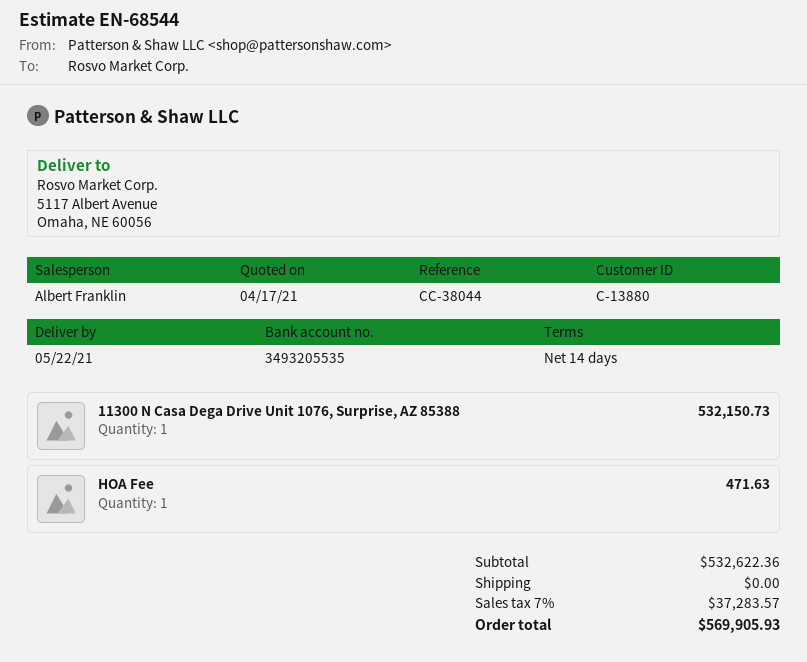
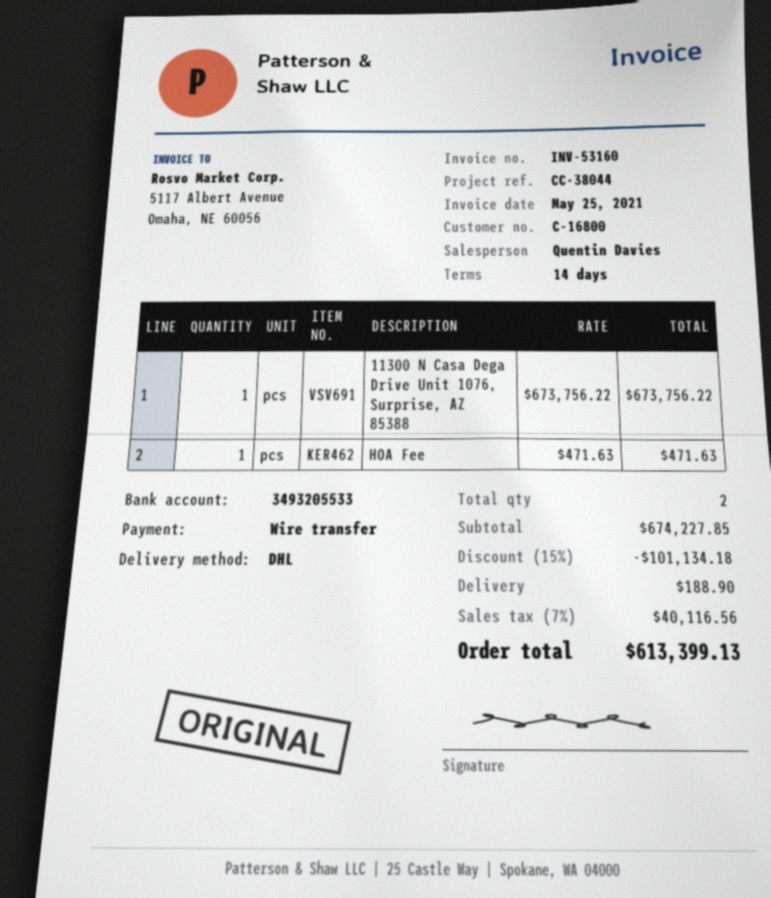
customer number: C-13880 -> C-16800
sales rep: Albert Franklin -> Quentin Davies
bank account: 3493205535 -> 3493205533
11300 N Casa Dega Drive Unit 1076, Surprise, AZ 85388: 1 for 532150.73 -> 1 for 673756.22
subtotal: 532622.36 -> 674227.85
discount: none -> 15% = 101134.18
shipping: 0.00 -> 188.90
tax: 7% = 37283.57 -> 7% = 40116.56
total: 569905.93 -> 613399.13

